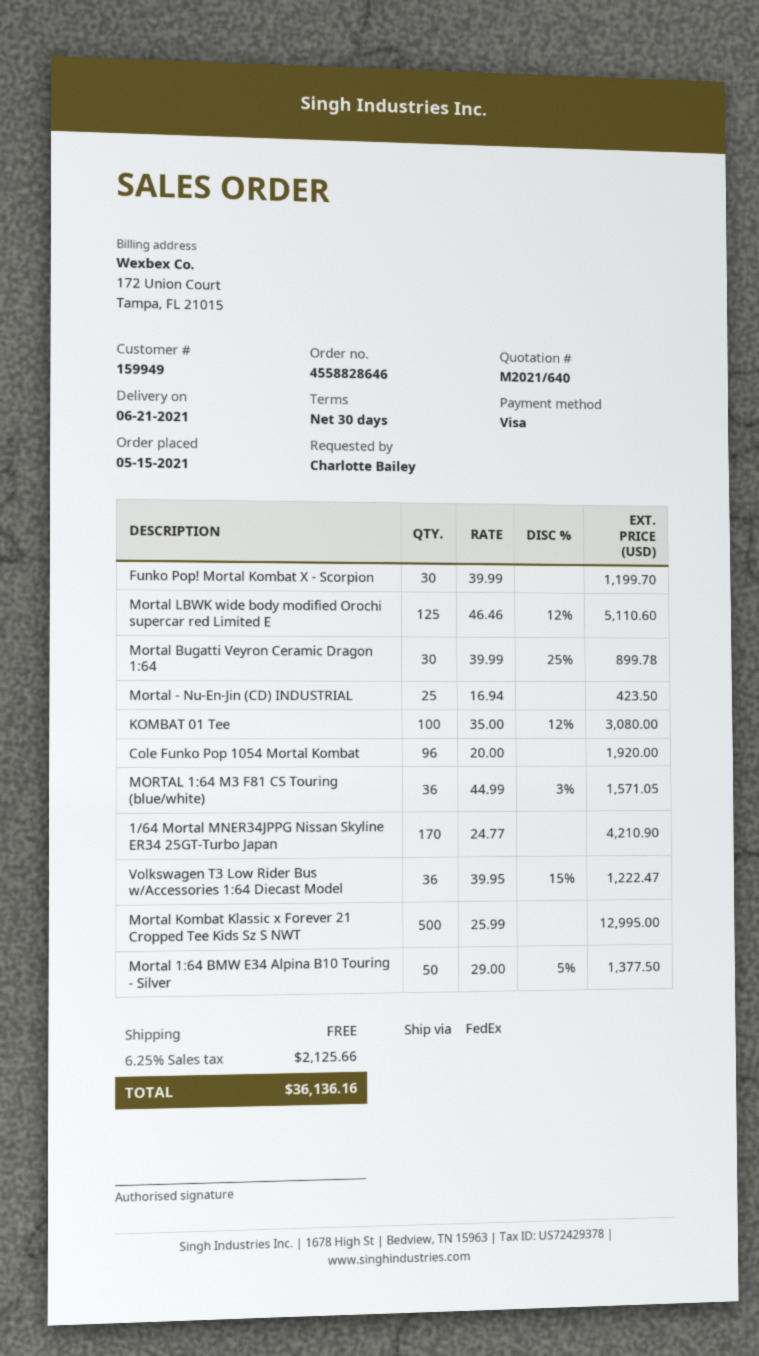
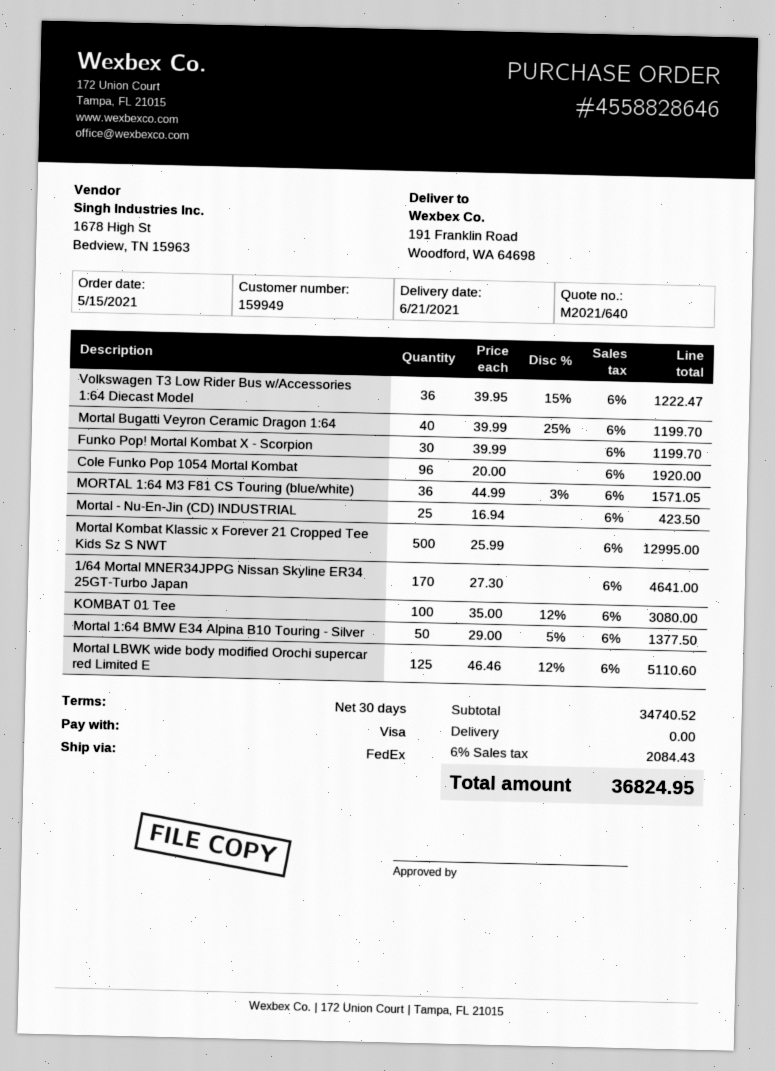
Mortal Bugatti Veyron Ceramic Dragon 1:64: 30 x 39.99 - 25% = 899.78 -> 40 x 39.99 - 25% = 1199.70
1/64 Mortal MNER34JPPG Nissan Skyline ER34 25GT-Turbo Japan: 170 x 24.77 = 4210.90 -> 170 x 27.30 = 4641.00
tax: 6.25% = 2125.66 -> 6% = 2084.43
total: 36136.16 -> 36824.95

